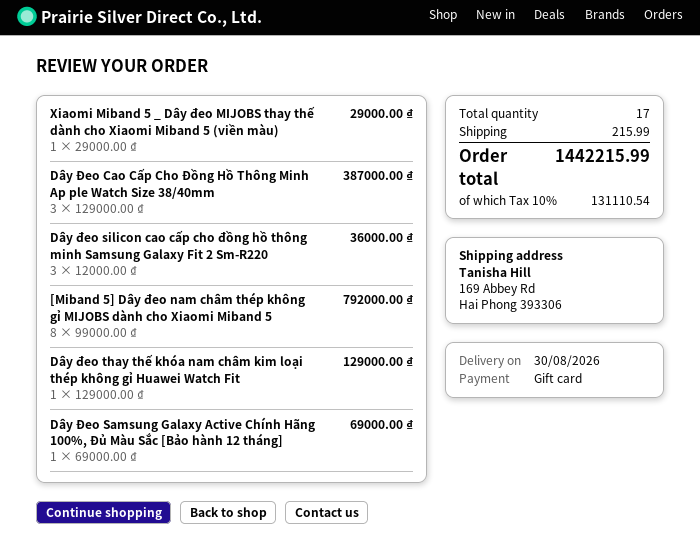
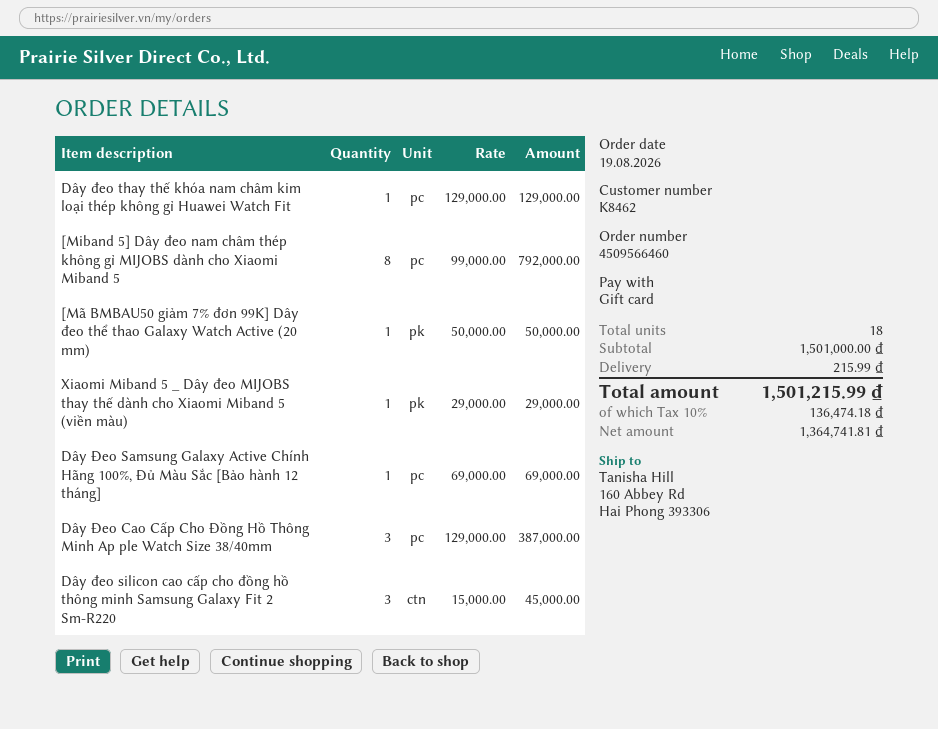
ship to: 169 Abbey Rd, Hai Phong 393306 -> 160 Abbey Rd, Hai Phong 393306
Dây đeo silicon cao cấp cho đồng hồ thông minh Samsung Galaxy Fit 2 Sm-R220: 3 x 12000.00 = 36000.00 -> 3 x 15000.00 = 45000.00
[Mã BMBAU50 giảm 7% đơn 99K] Dây đeo thể thao Galaxy Watch Active (20 mm): none -> 1 x 50000.00 = 50000.00
total quantity: 17 -> 18
tax: 10% = 131110.54 -> 10% = 136474.18
total: 1442215.99 -> 1501215.99

